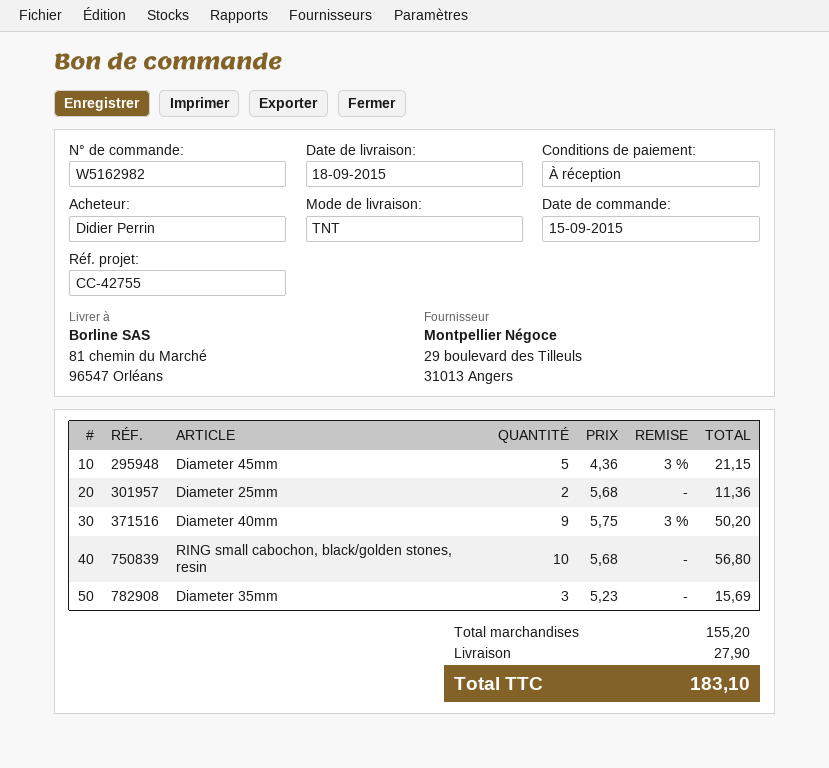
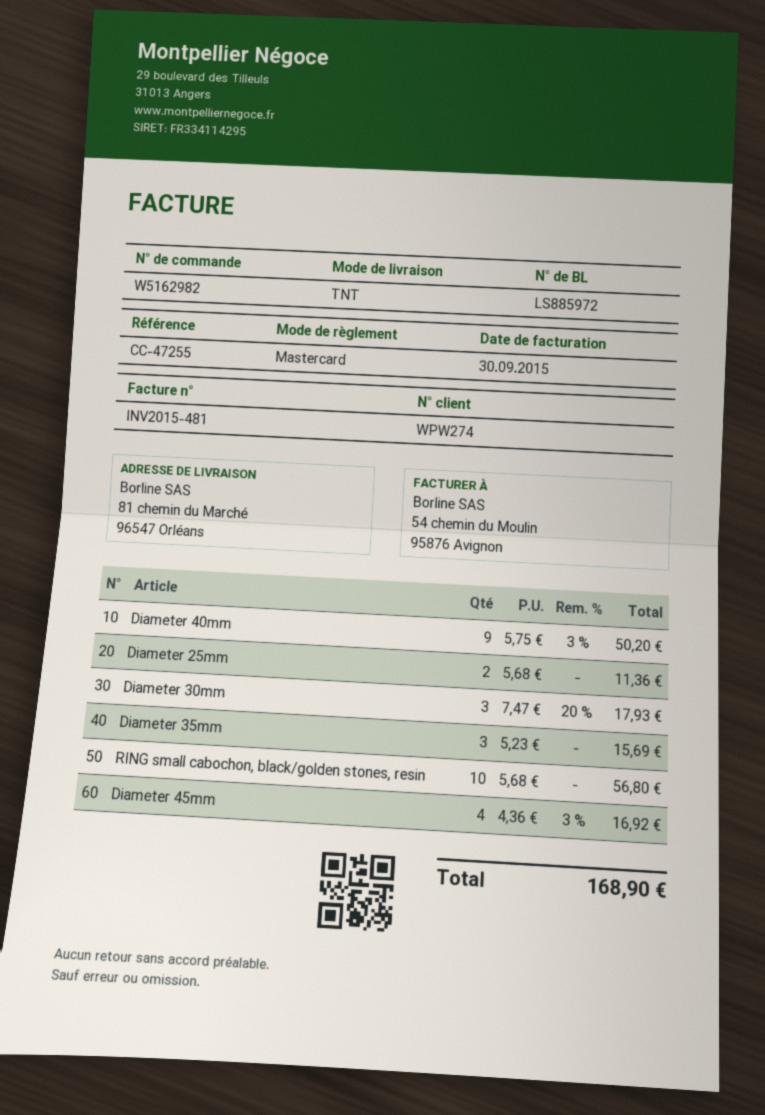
reference: CC-42755 -> CC-47255
Diameter 45mm: 5 x 4.36 - 3% = 21.15 -> 4 x 4.36 - 3% = 16.92
Diameter 30mm: none -> 3 x 7.47 - 20% = 17.93
shipping: 27.90 -> none
total: 183.10 -> 168.90

